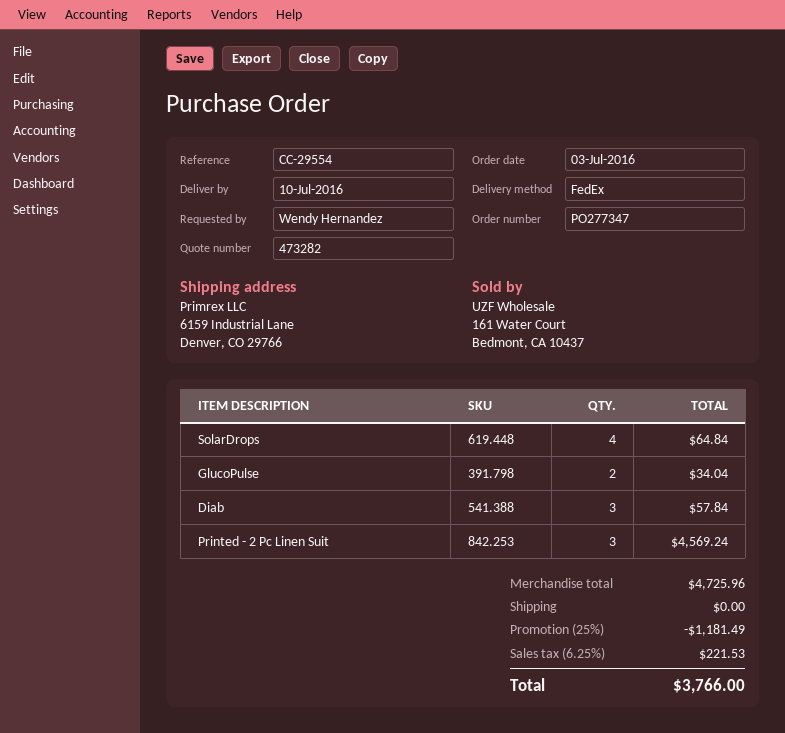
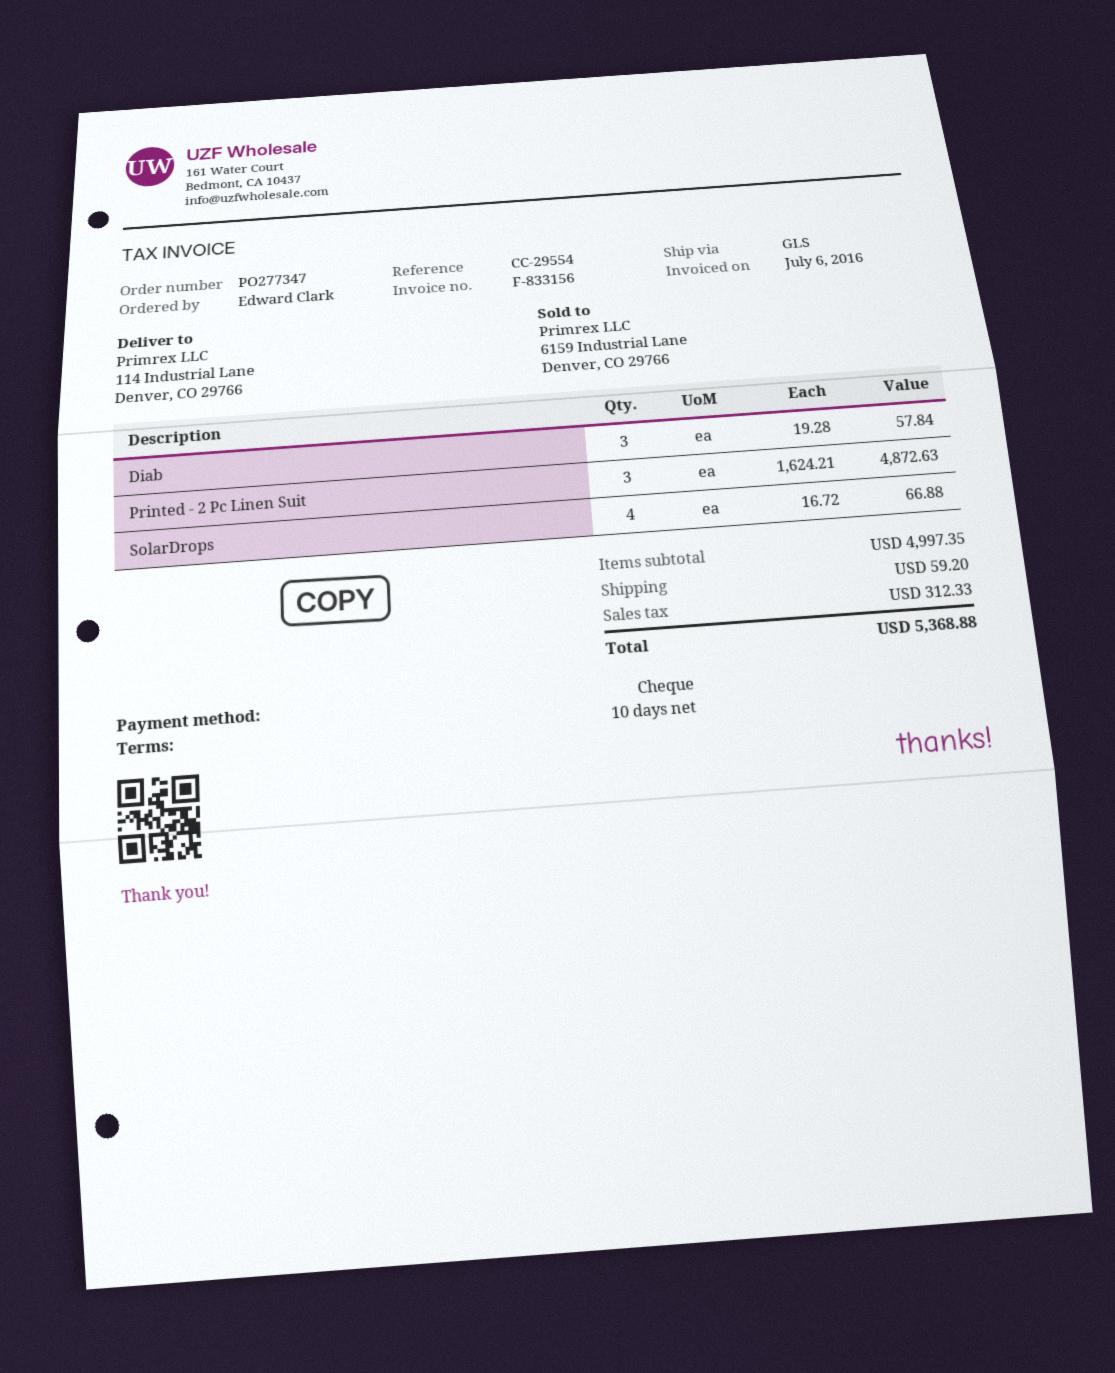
ordered by: Wendy Hernandez -> Edward Clark
shipping method: FedEx -> GLS
ship to: 6159 Industrial Lane, Denver, CO 29766 -> 114 Industrial Lane, Denver, CO 29766
SolarDrops: 4 for 64.84 -> 4 for 66.88
GlucoPulse: 2 for 34.04 -> none
Printed - 2 Pc Linen Suit: 3 for 4569.24 -> 3 for 4872.63
subtotal: 4725.96 -> 4997.35
discount: 25% = 1181.49 -> none
shipping: 0.00 -> 59.20
tax: 221.53 -> 312.33
total: 3766.00 -> 5368.88

